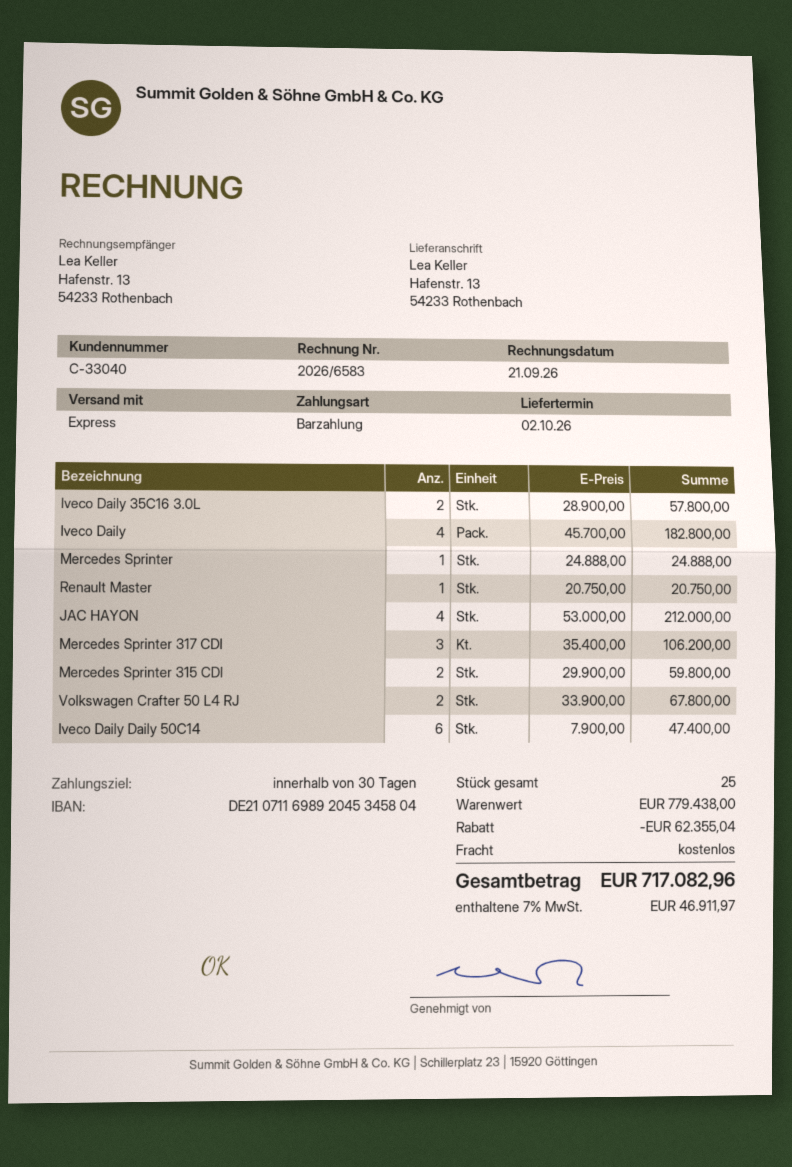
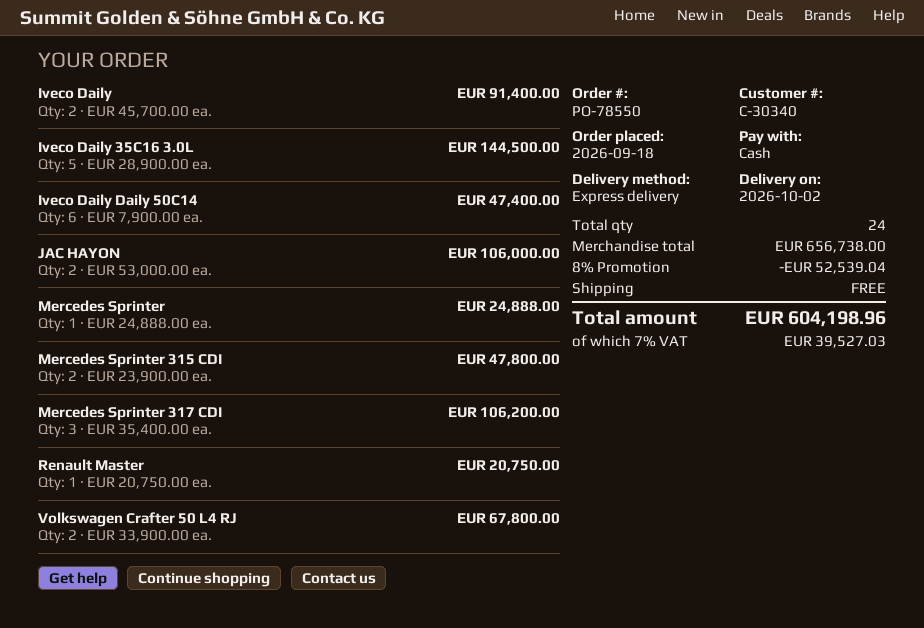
customer number: C-33040 -> C-30340
Iveco Daily 35C16 3.0L: 2 x 28900.00 = 57800.00 -> 5 x 28900.00 = 144500.00
Iveco Daily: 4 x 45700.00 = 182800.00 -> 2 x 45700.00 = 91400.00
JAC HAYON: 4 x 53000.00 = 212000.00 -> 2 x 53000.00 = 106000.00
Mercedes Sprinter 315 CDI: 2 x 29900.00 = 59800.00 -> 2 x 23900.00 = 47800.00
total quantity: 25 -> 24
subtotal: 779438.00 -> 656738.00
discount: 62355.04 -> 52539.04
tax: 7% = 46911.97 -> 7% = 39527.03
total: 717082.96 -> 604198.96

